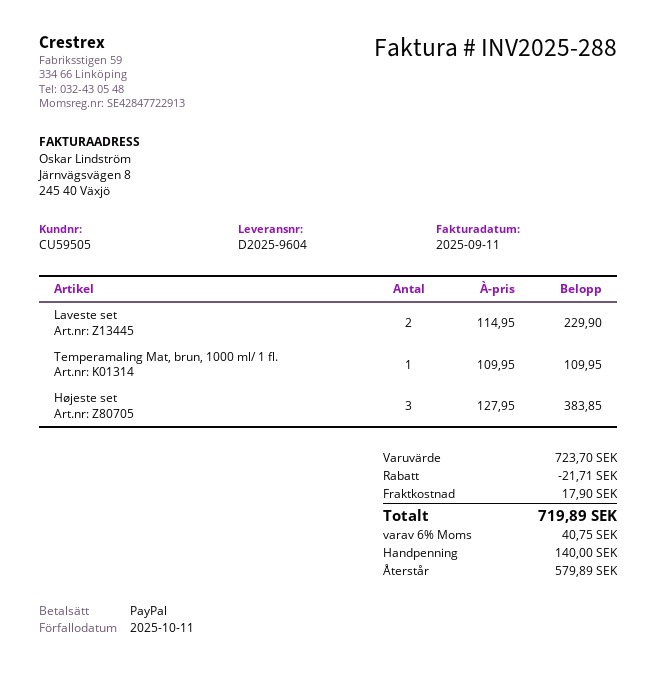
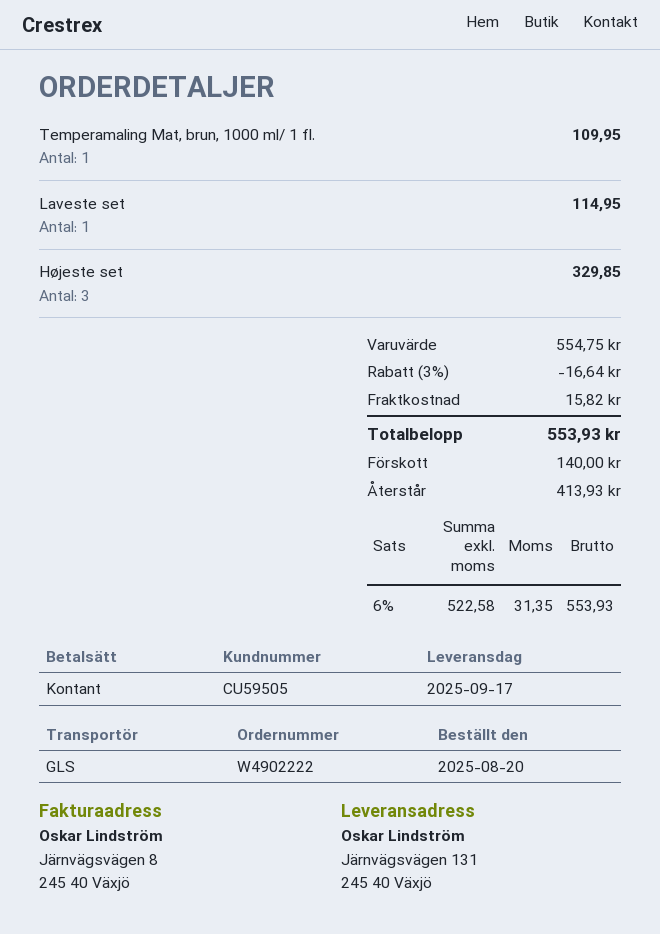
payment method: PayPal -> cash
Laveste set: 2 for 229.90 -> 1 for 114.95
Højeste set: 3 for 383.85 -> 3 for 329.85
subtotal: 723.70 -> 554.75
discount: 21.71 -> 16.64
shipping: 17.90 -> 15.82
tax: 6% = 40.75 -> 6% = 31.35
total: 719.89 -> 553.93
balance: 579.89 -> 413.93

